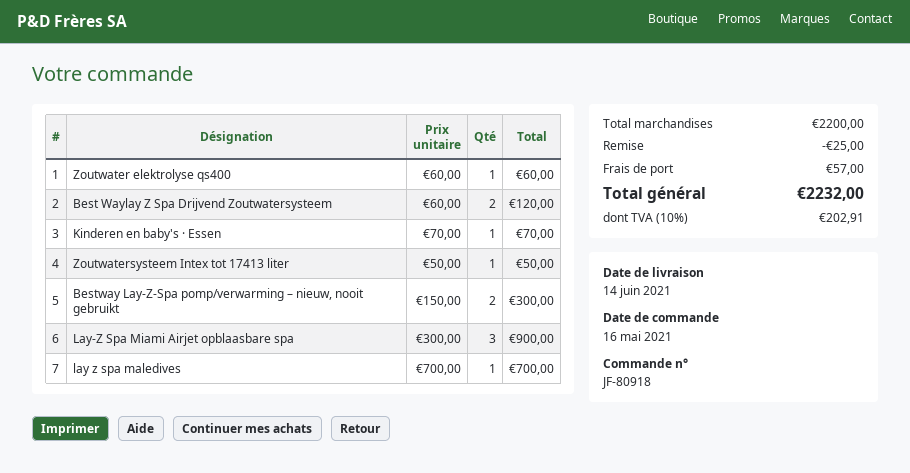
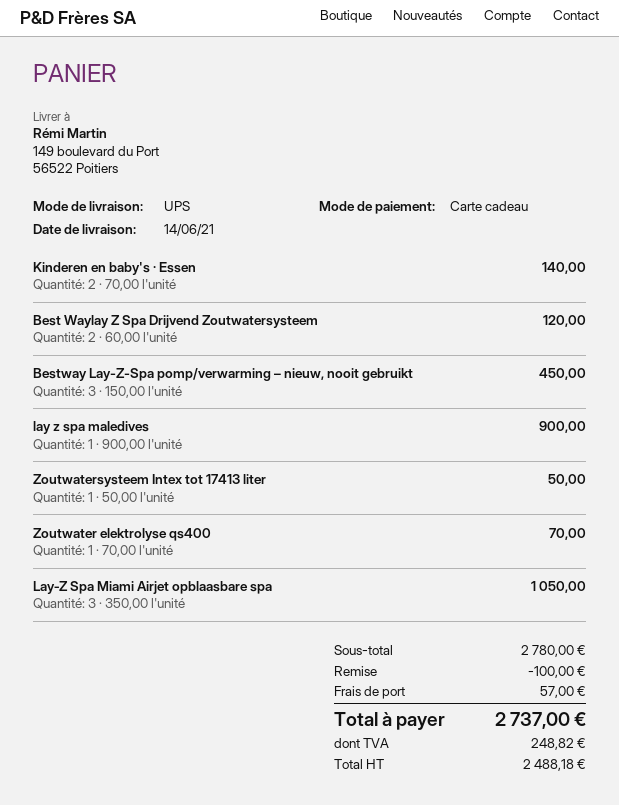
Zoutwater elektrolyse qs400: 1 x 60.00 = 60.00 -> 1 x 70.00 = 70.00
Kinderen en baby's · Essen: 1 x 70.00 = 70.00 -> 2 x 70.00 = 140.00
Bestway Lay-Z-Spa pomp/verwarming – nieuw, nooit gebruikt: 2 x 150.00 = 300.00 -> 3 x 150.00 = 450.00
Lay‑Z Spa Miami Airjet opblaasbare spa: 3 x 300.00 = 900.00 -> 3 x 350.00 = 1050.00
lay z spa maledives: 1 x 700.00 = 700.00 -> 1 x 900.00 = 900.00
subtotal: 2200.00 -> 2780.00
discount: 25.00 -> 100.00
tax: 202.91 -> 248.82
total: 2232.00 -> 2737.00

